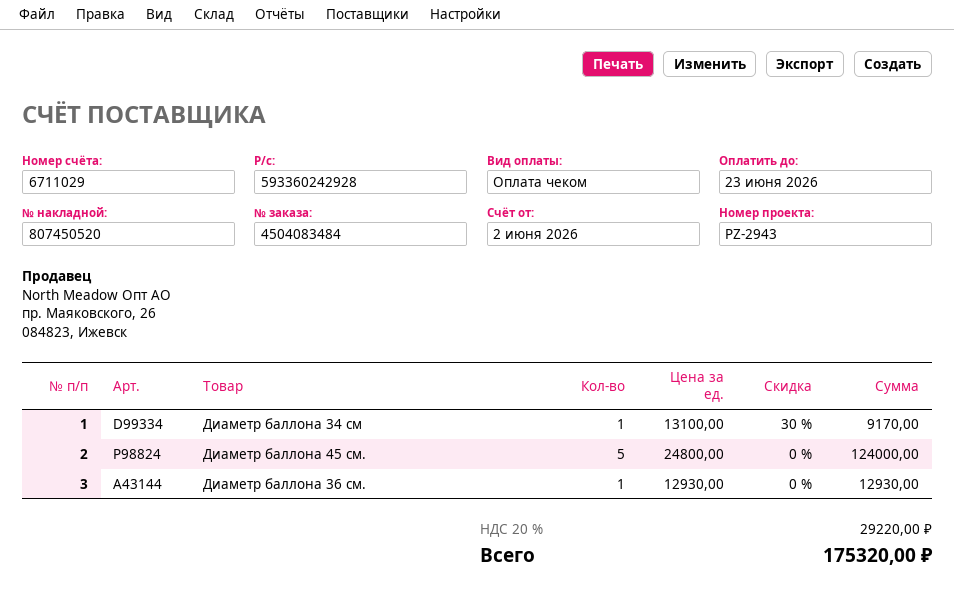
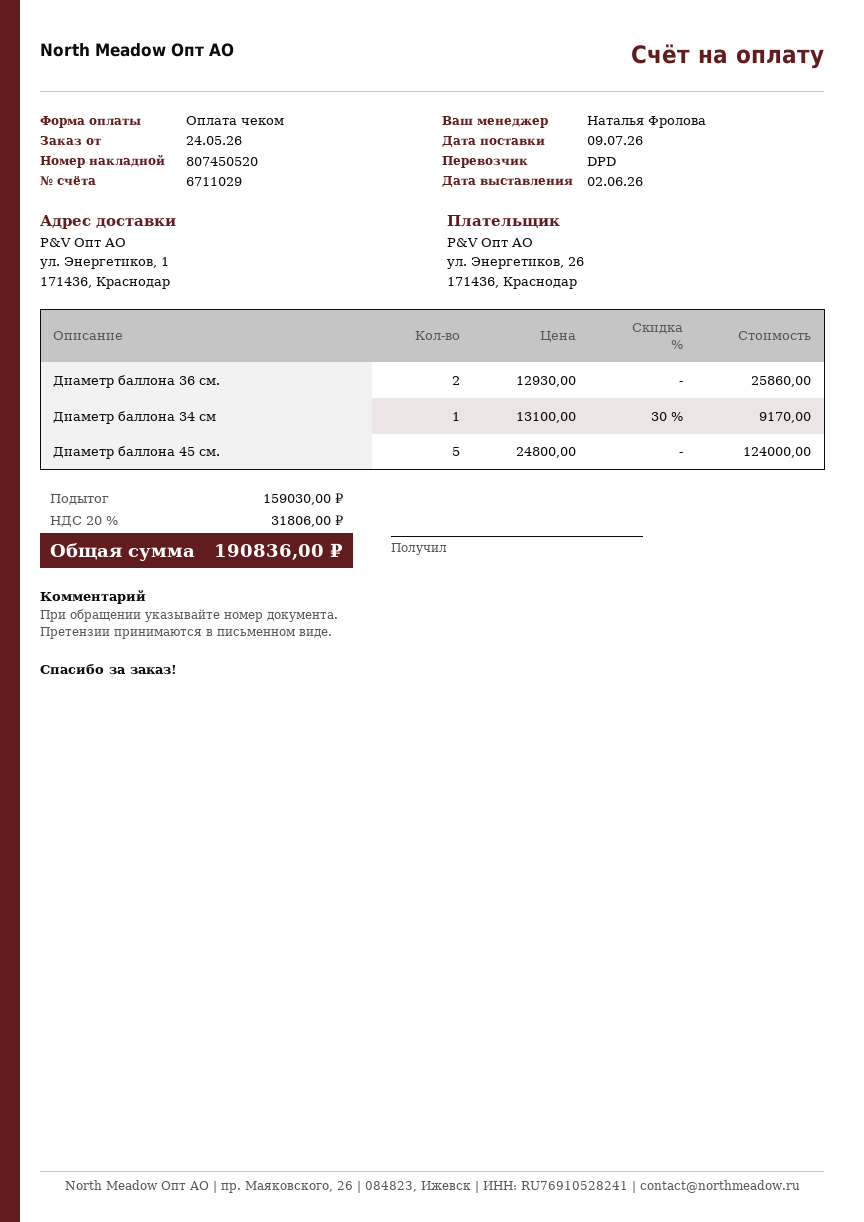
Диаметр баллона 36 см.: 1 x 12930.00 = 12930.00 -> 2 x 12930.00 = 25860.00
tax: 20% = 29220.00 -> 20% = 31806.00
total: 175320.00 -> 190836.00

